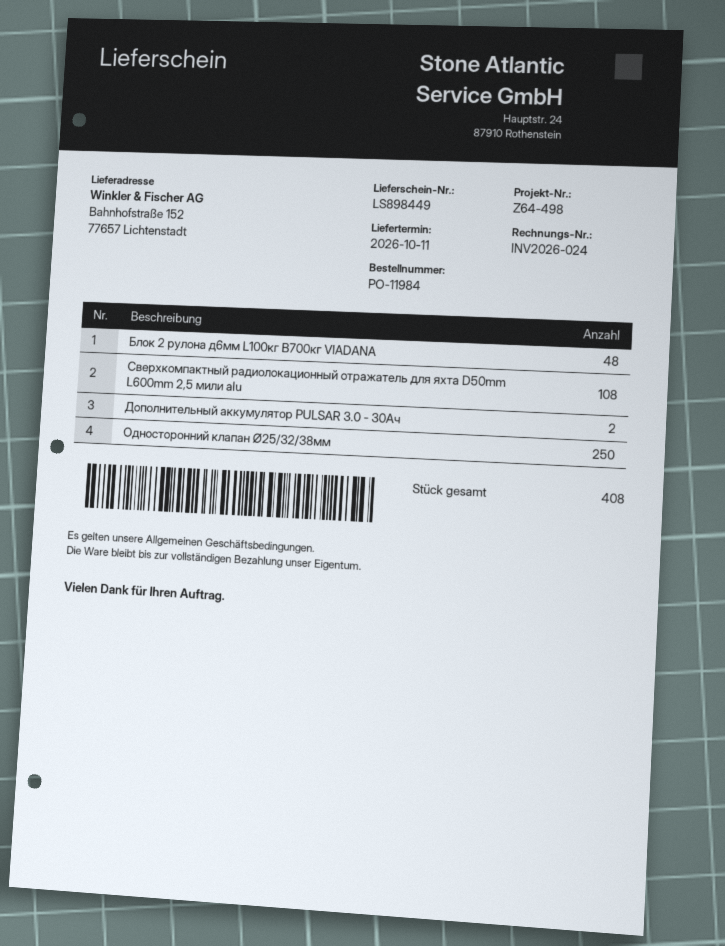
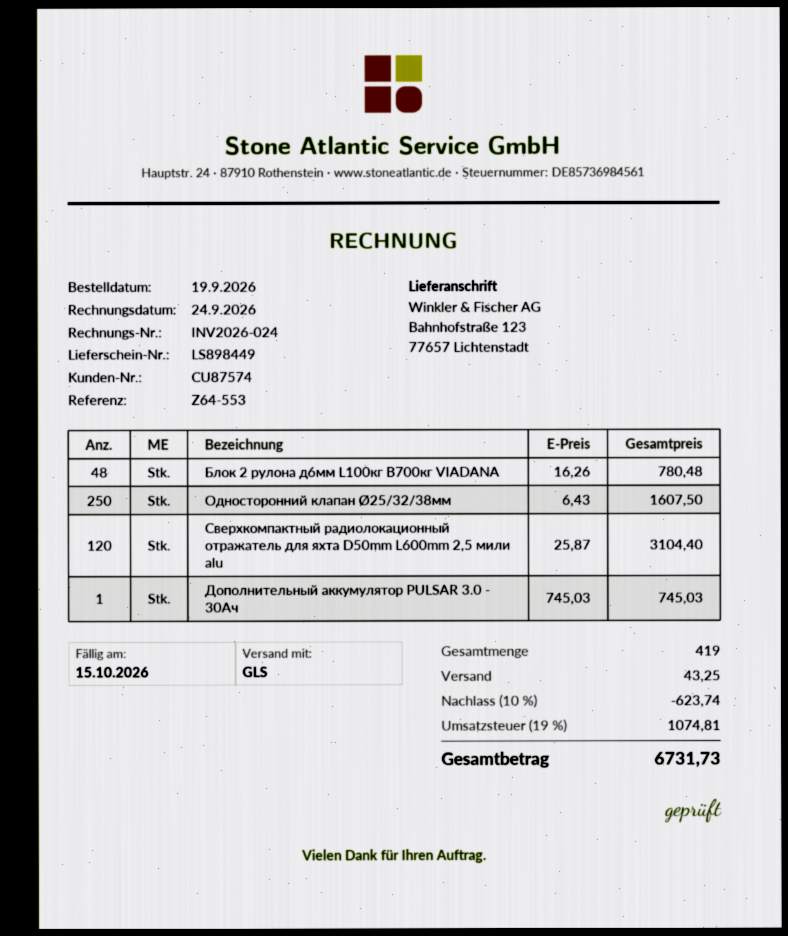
reference: Z64-498 -> Z64-553
ship to: Bahnhofstraße 152, 77657 Lichtenstadt -> Bahnhofstraße 123, 77657 Lichtenstadt
Сверхкомпактный радиолокационный отражатель для яхта D50mm L600mm 2,5 мили alu: 108 -> 120
Дополнительный аккумулятор PULSAR 3.0 - 30Ач: 2 -> 1
total quantity: 408 -> 419

